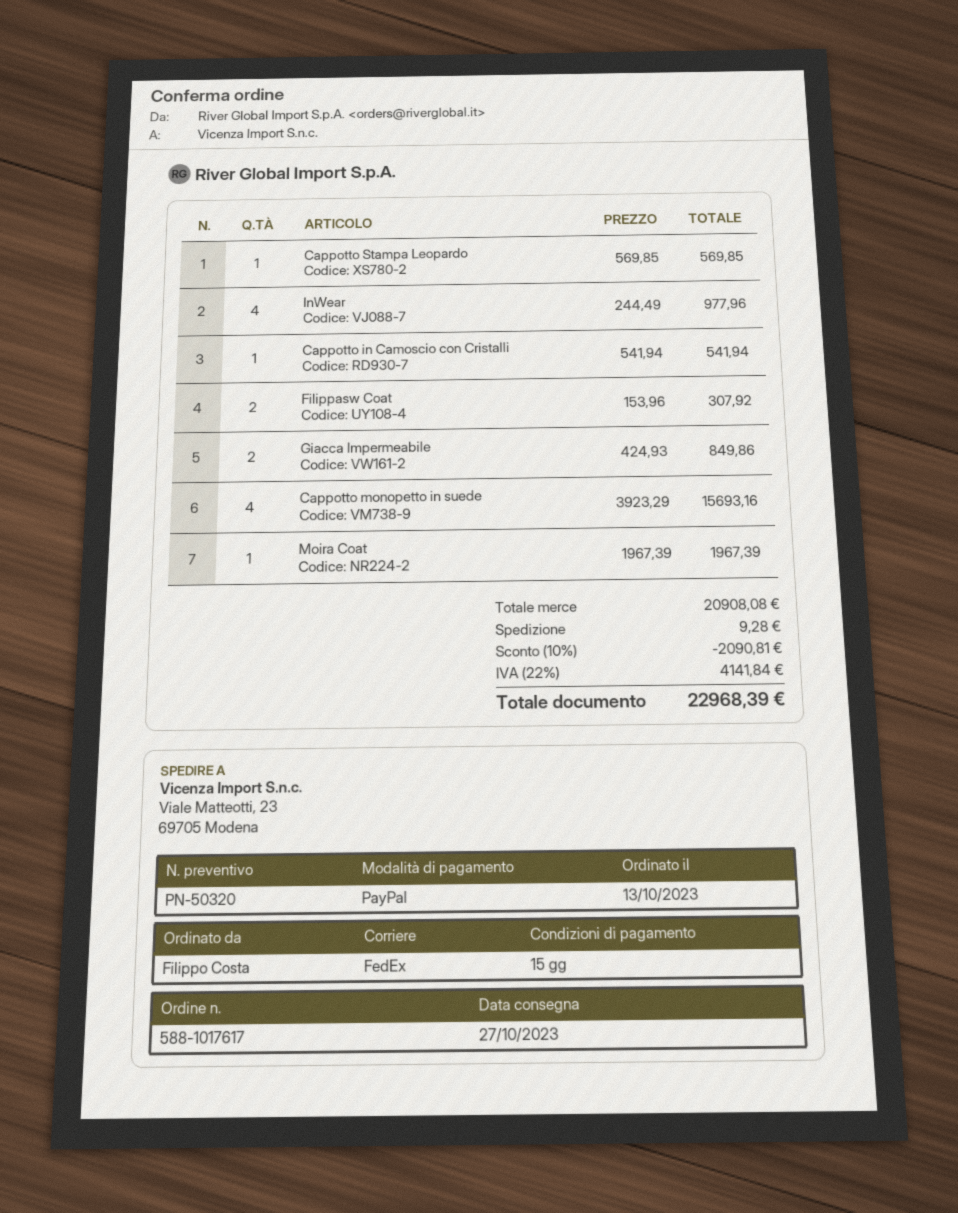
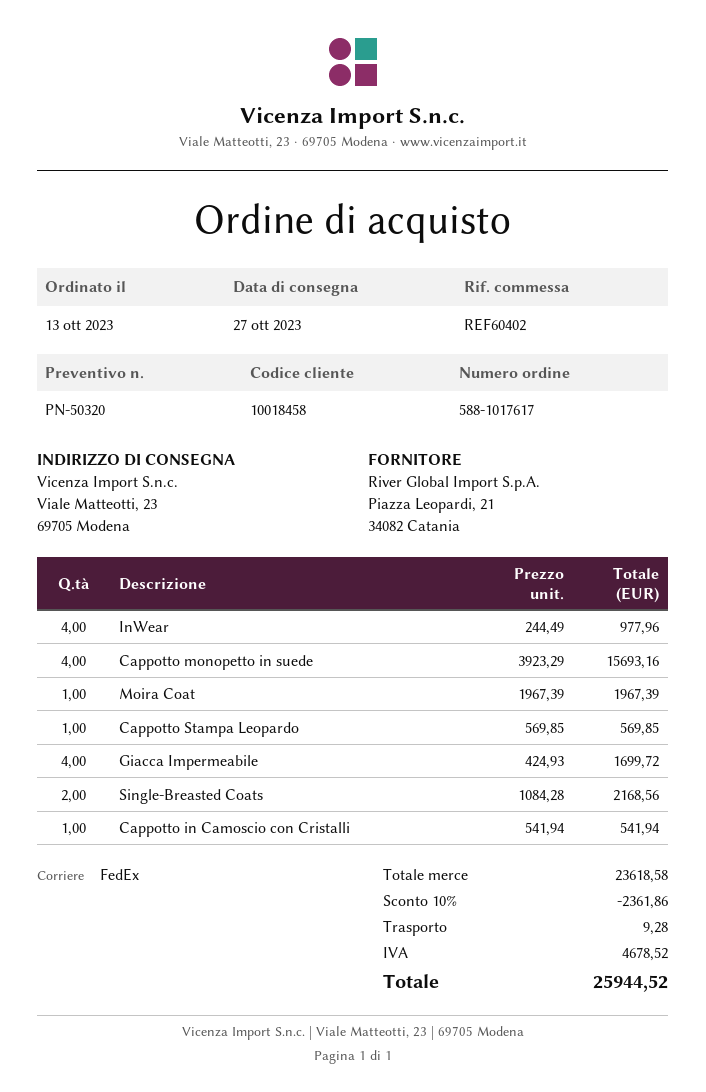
Filippasw Coat: 2 x 153.96 = 307.92 -> none
Giacca Impermeabile: 2 x 424.93 = 849.86 -> 4 x 424.93 = 1699.72
Single-Breasted Coats: none -> 2 x 1084.28 = 2168.56
subtotal: 20908.08 -> 23618.58
discount: 10% = 2090.81 -> 10% = 2361.86
tax: 4141.84 -> 4678.52
total: 22968.39 -> 25944.52

